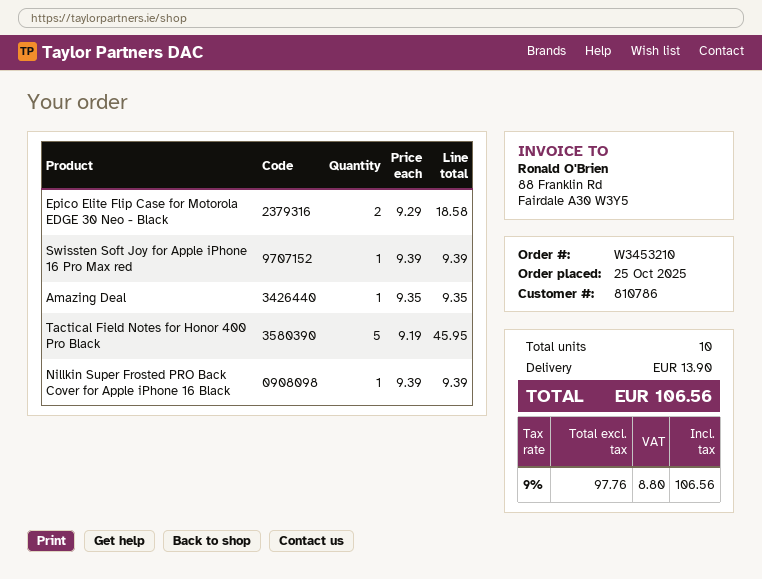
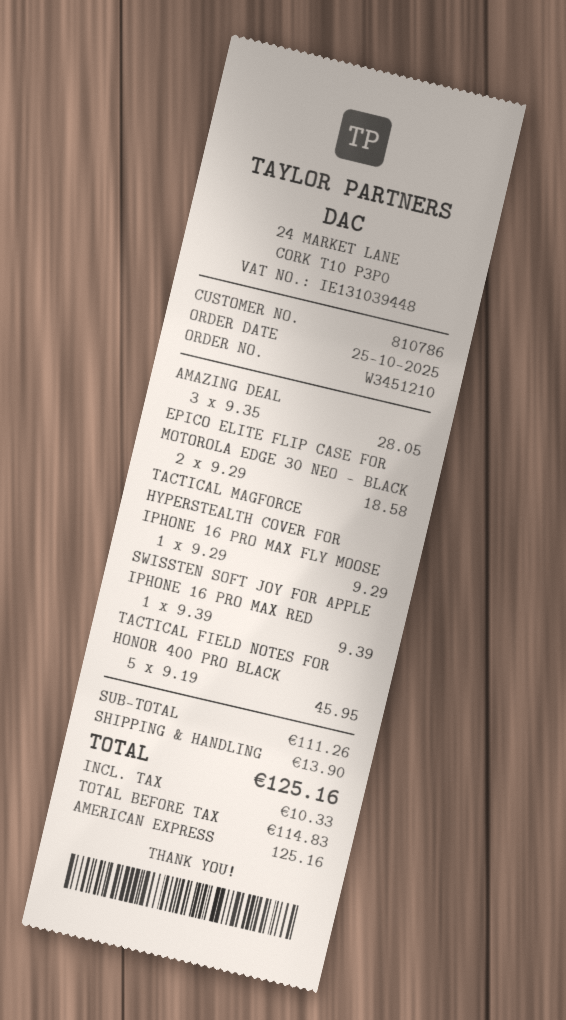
order number: W3453210 -> W3451210
Amazing Deal: 1 x 9.35 = 9.35 -> 3 x 9.35 = 28.05
Nillkin Super Frosted PRO Back Cover for Apple iPhone 16 Black: 1 x 9.39 = 9.39 -> none
TACTICAL MAGFORCE HYPERSTEALTH COVER FOR IPHONE 16 PRO MAX FLY MOOSE: none -> 1 x 9.29 = 9.29
net: 97.76 -> 114.83
tax: 8.80 -> 10.33
total: 106.56 -> 125.16

